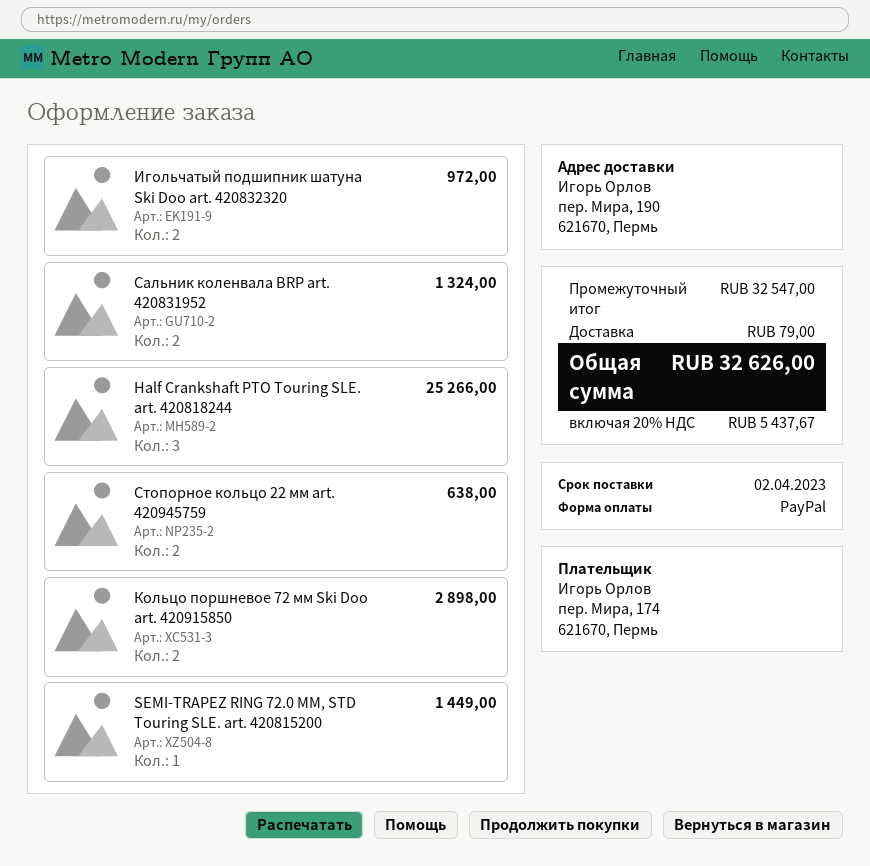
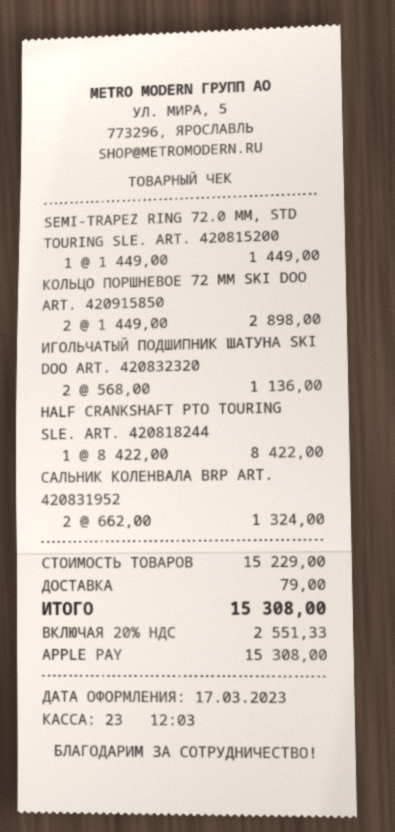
payment method: PayPal -> Apple Pay
Игольчатый подшипник шатуна Ski Doo art. 420832320: 2 for 972.00 -> 2 for 1136.00
Half Crankshaft PTO Touring SLE. art. 420818244: 3 for 25266.00 -> 1 for 8422.00
Стопорное кольцо 22 мм art. 420945759: 2 for 638.00 -> none
subtotal: 32547.00 -> 15229.00
tax: 20% = 5437.67 -> 20% = 2551.33
total: 32626.00 -> 15308.00

